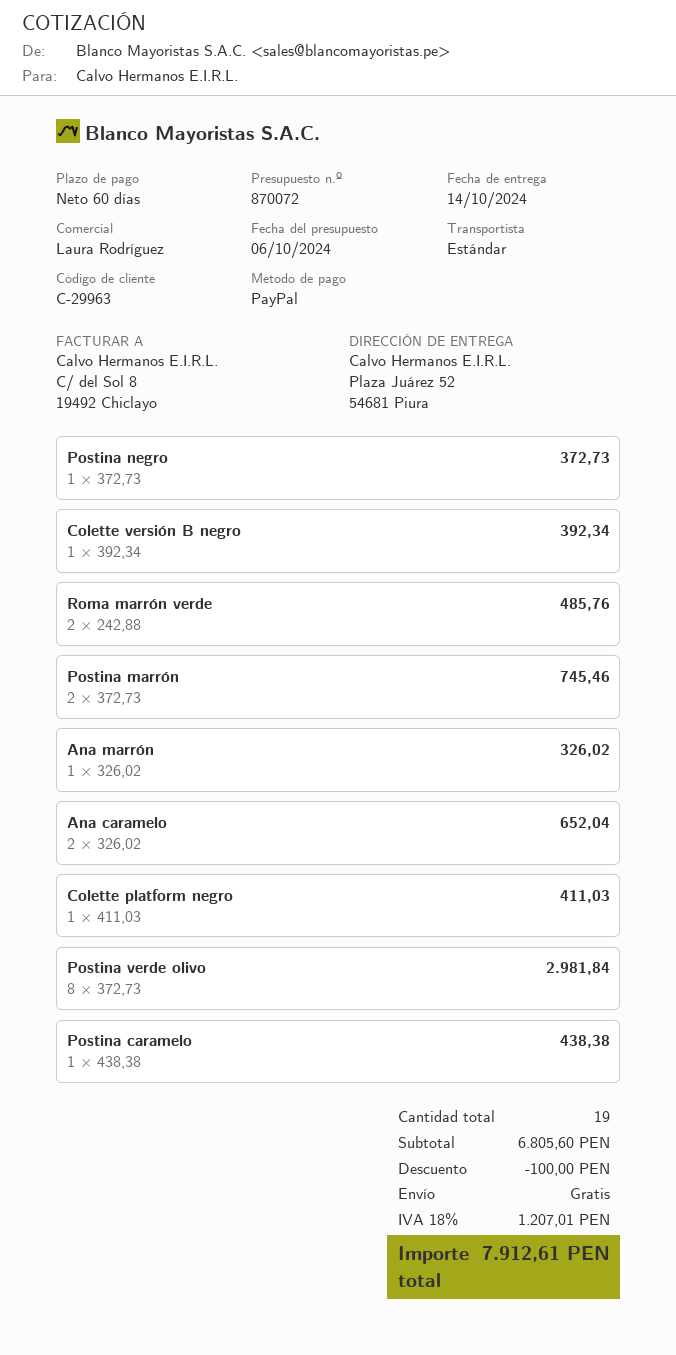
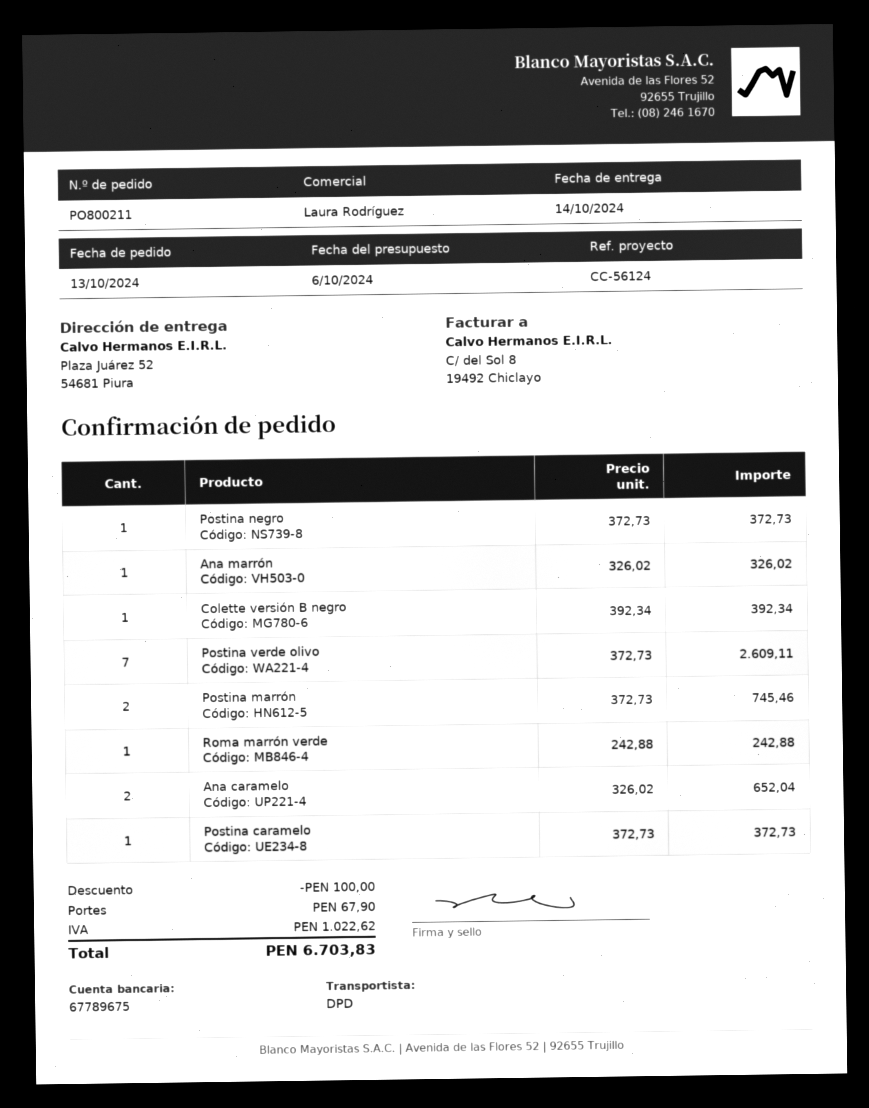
shipping method: standard -> DPD
Roma marrón verde: 2 x 242.88 = 485.76 -> 1 x 242.88 = 242.88
Colette platform negro: 1 x 411.03 = 411.03 -> none
Postina verde olivo: 8 x 372.73 = 2981.84 -> 7 x 372.73 = 2609.11
Postina caramelo: 1 x 438.38 = 438.38 -> 1 x 372.73 = 372.73
shipping: 0.00 -> 67.90
tax: 1207.01 -> 1022.62
total: 7912.61 -> 6703.83

